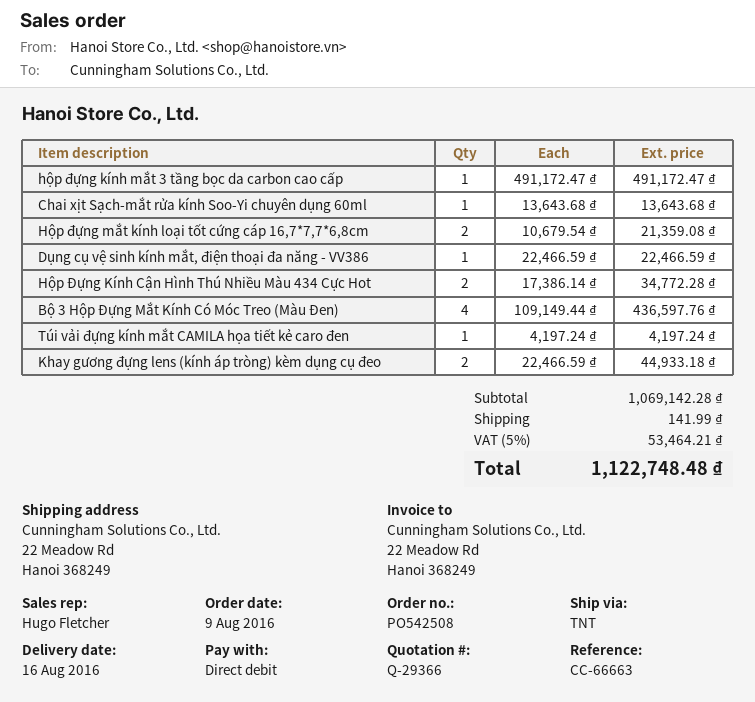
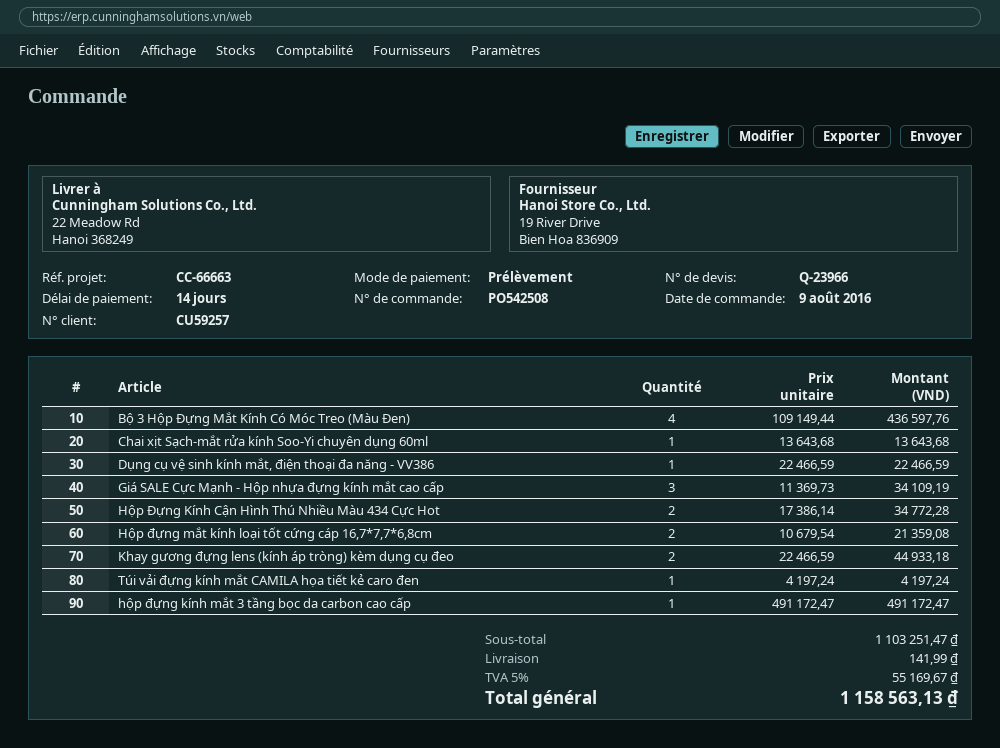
quote number: Q-29366 -> Q-23966
Giá SALE Cực Mạnh - Hộp nhựa đựng kính mắt cao cấp: none -> 3 x 11369.73 = 34109.19
subtotal: 1069142.28 -> 1103251.47
tax: 5% = 53464.21 -> 5% = 55169.67
total: 1122748.48 -> 1158563.13

